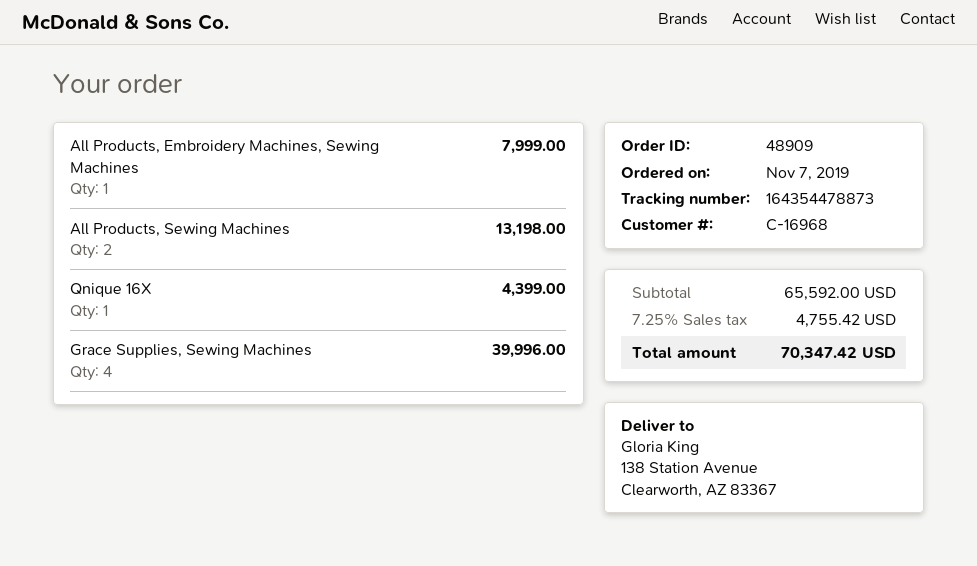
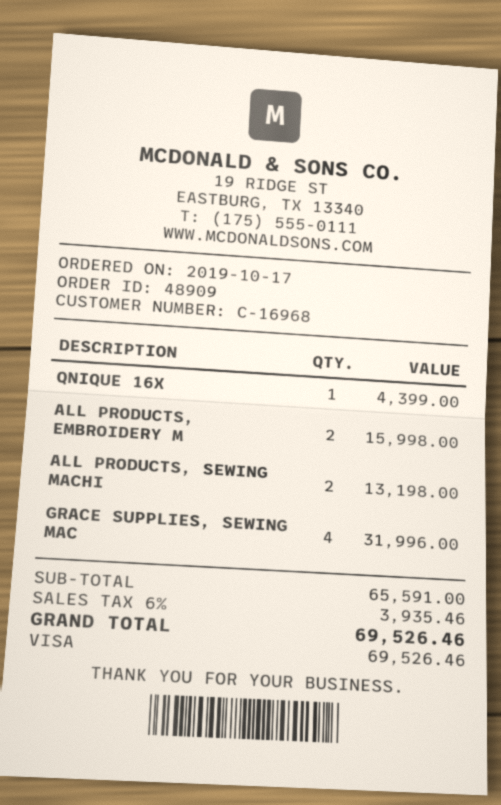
order date: 2019-11-07 -> 2019-10-17
All Products, Embroidery Machines, Sewing Machines: 1 for 7999.00 -> 2 for 15998.00
Grace Supplies, Sewing Machines: 4 for 39996.00 -> 4 for 31996.00
subtotal: 65592.00 -> 65591.00
tax: 7.25% = 4755.42 -> 6% = 3935.46
total: 70347.42 -> 69526.46

